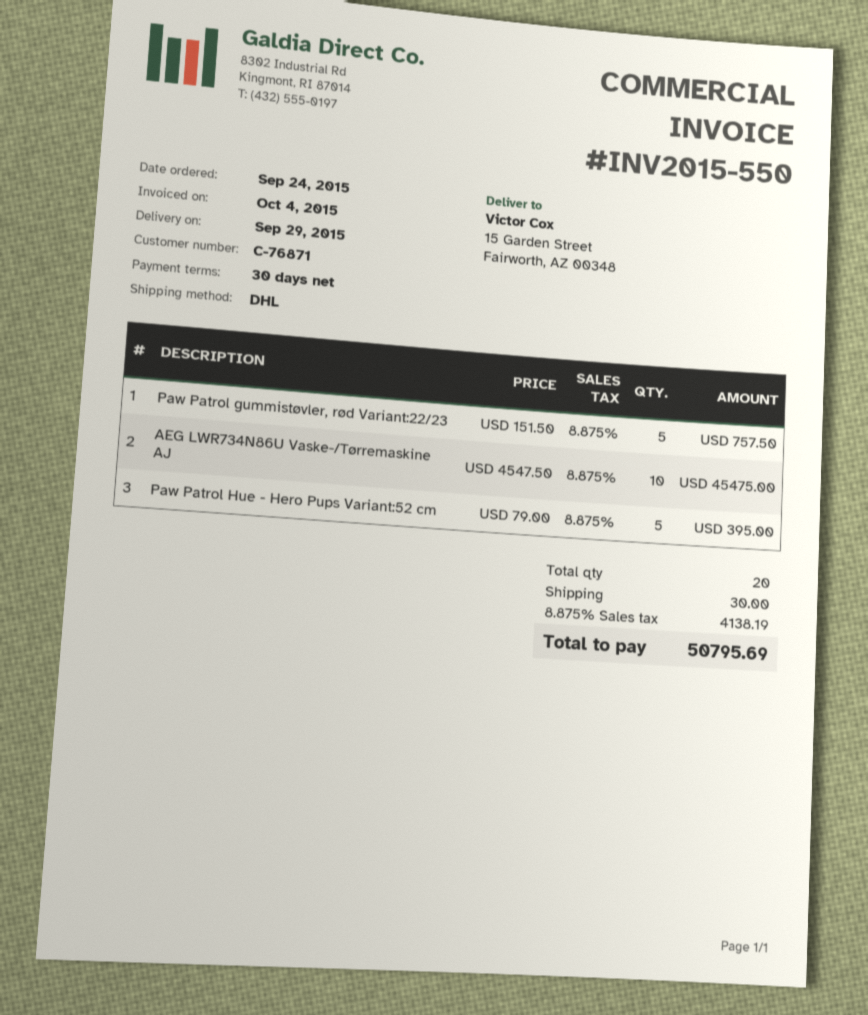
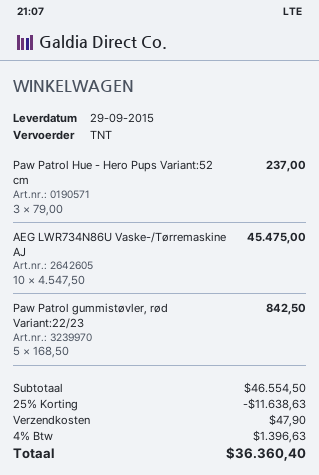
shipping method: DHL -> TNT
Paw Patrol gummistøvler, rød Variant:22/23: 5 x 151.50 = 757.50 -> 5 x 168.50 = 842.50
Paw Patrol Hue - Hero Pups Variant:52 cm: 5 x 79.00 = 395.00 -> 3 x 79.00 = 237.00
discount: none -> 25% = 11638.63
shipping: 30.00 -> 47.90
tax: 8.875% = 4138.19 -> 4% = 1396.63
total: 50795.69 -> 36360.40

